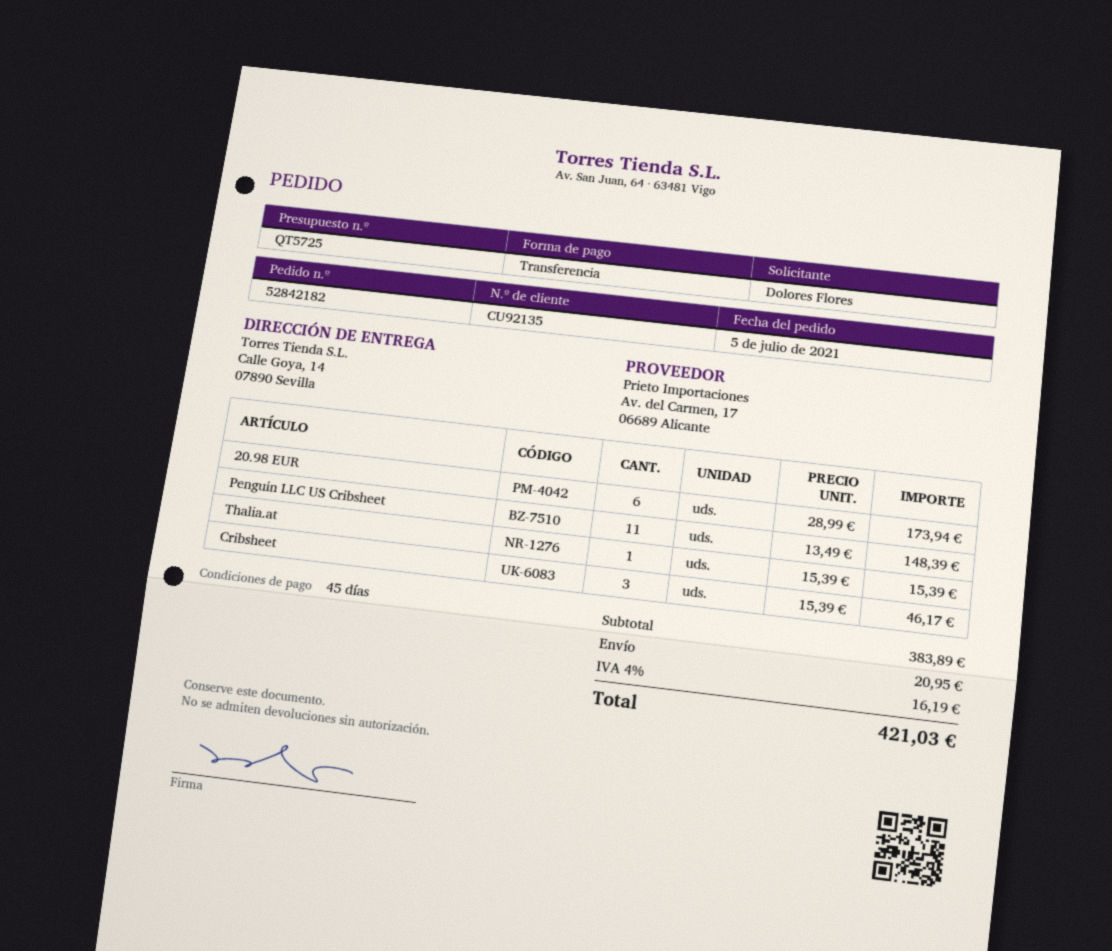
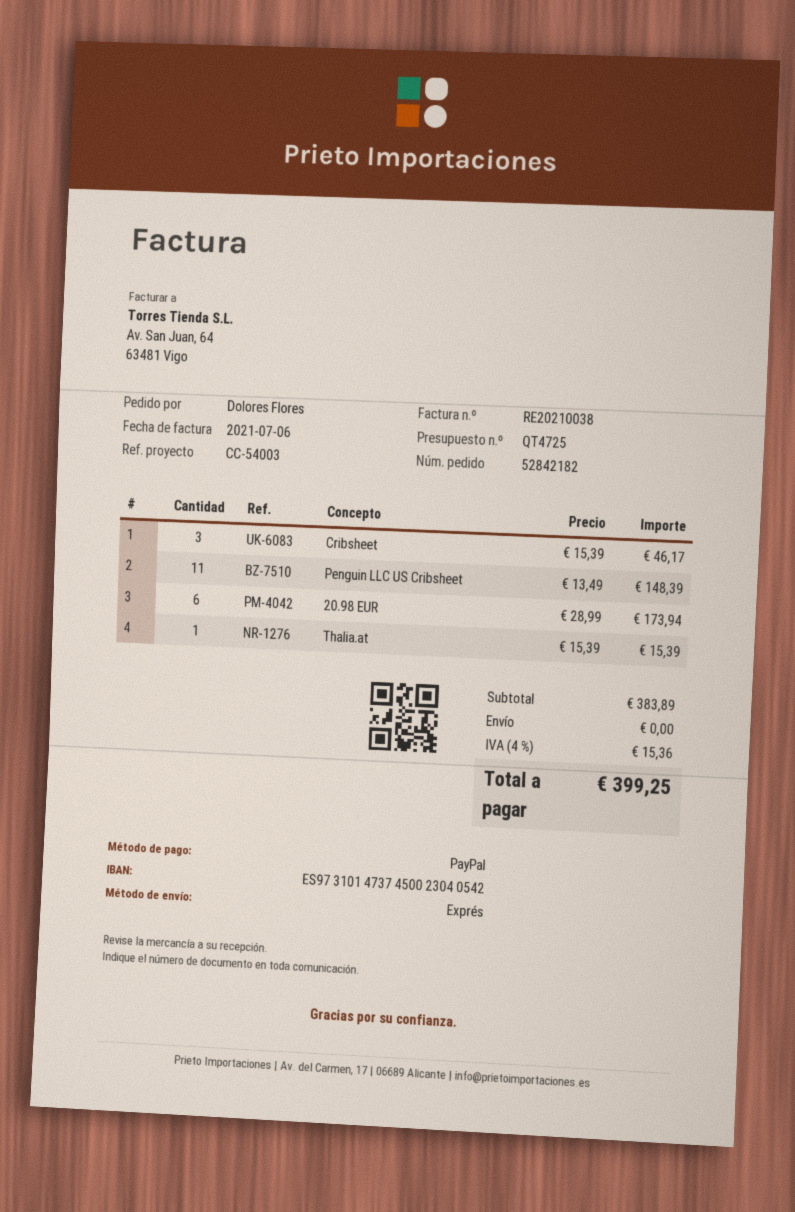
quote number: QT5725 -> QT4725
payment method: bank transfer -> PayPal
shipping: 20.95 -> 0.00
tax: 4% = 16.19 -> 4% = 15.36
total: 421.03 -> 399.25

